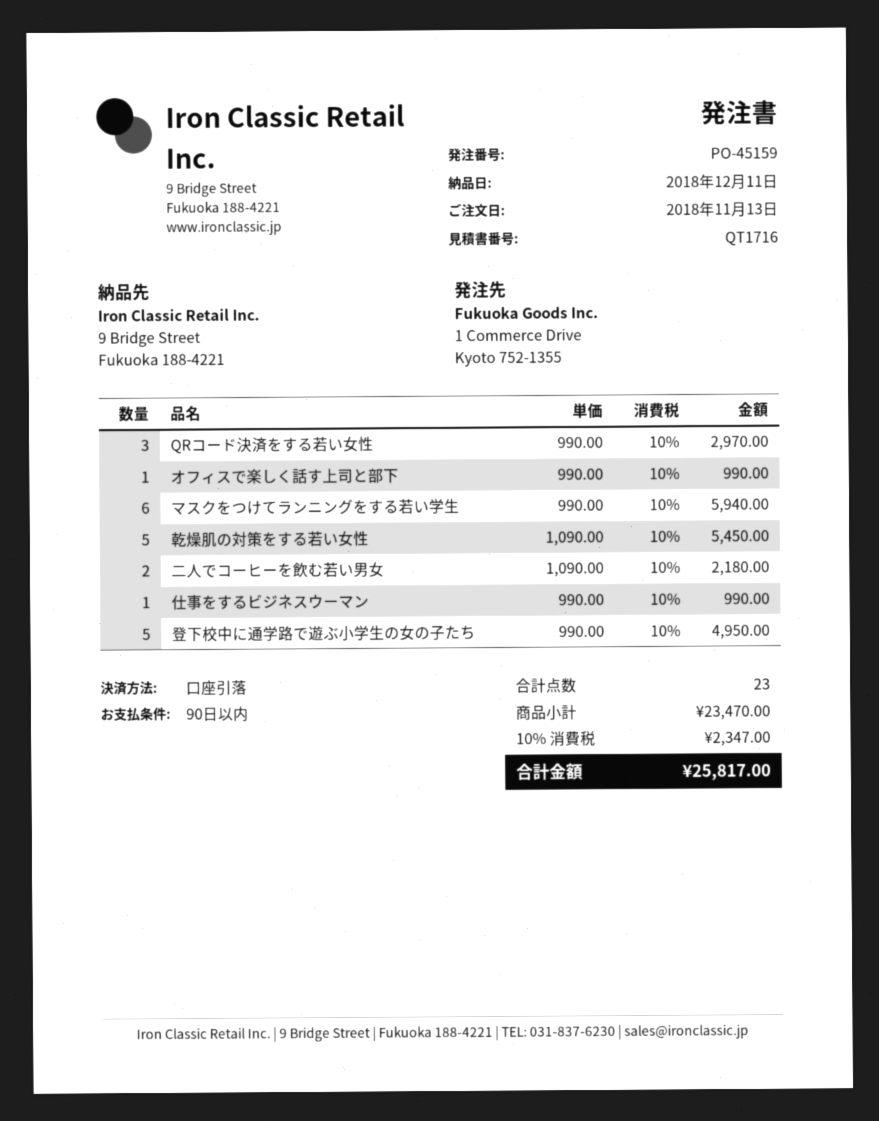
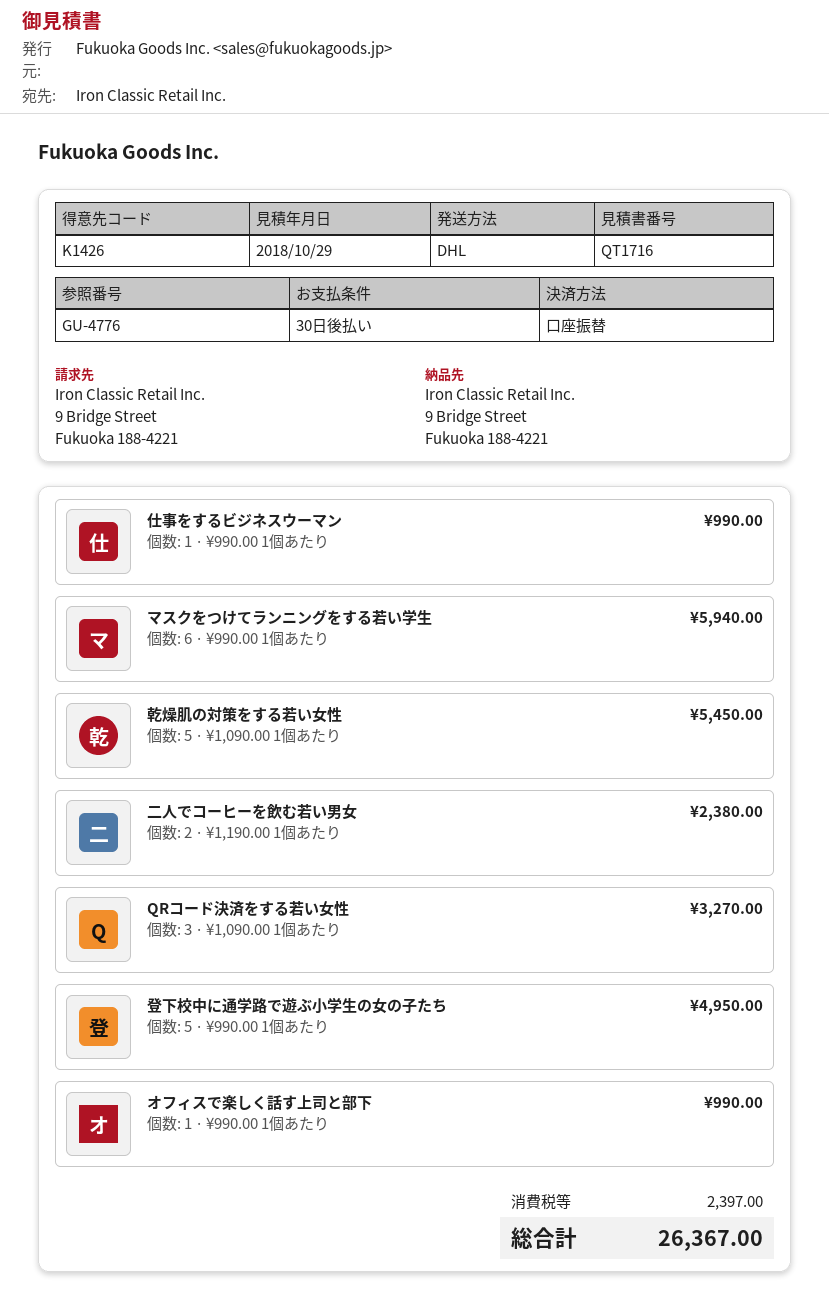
payment terms: 90 days -> 30 days
QRコード決済をする若い女性: 3 x 990.00 = 2970.00 -> 3 x 1090.00 = 3270.00
二人でコーヒーを飲む若い男女: 2 x 1090.00 = 2180.00 -> 2 x 1190.00 = 2380.00
tax: 2347.00 -> 2397.00
total: 25817.00 -> 26367.00

